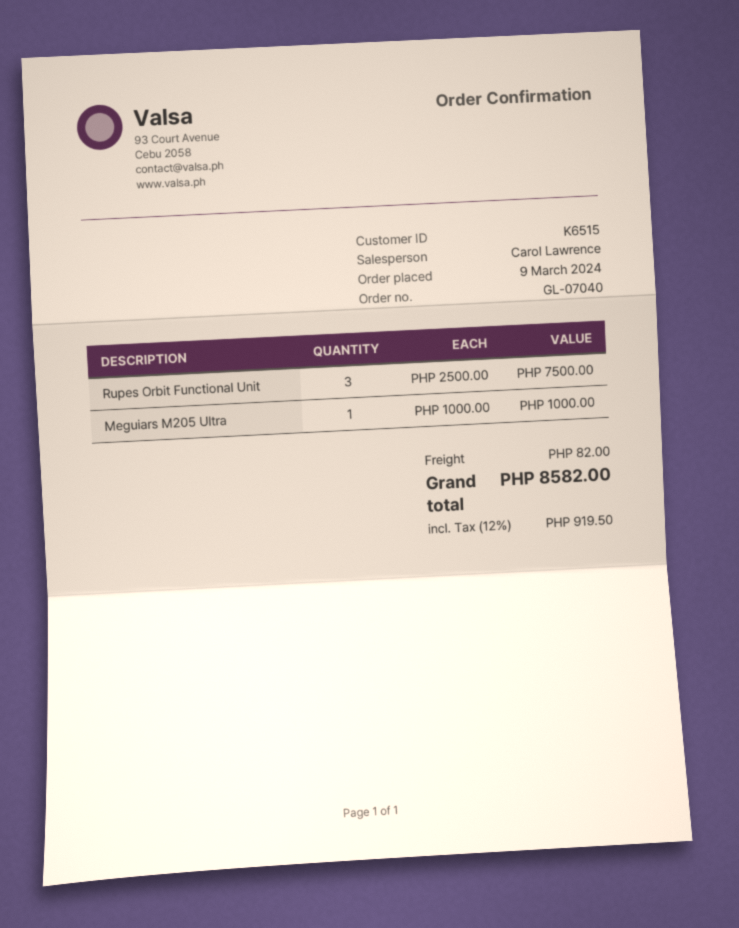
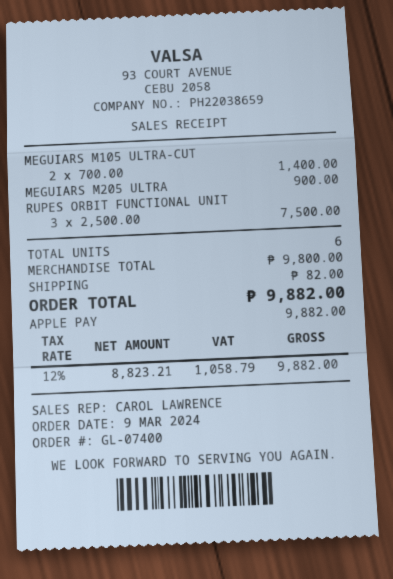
order number: GL-07040 -> GL-07400
Meguiars M205 Ultra: 1 x 1000.00 = 1000.00 -> 1 x 900.00 = 900.00
MEGUIARS M105 ULTRA-CUT: none -> 2 x 700.00 = 1400.00
tax: 12% = 919.50 -> 12% = 1058.79
total: 8582.00 -> 9882.00

